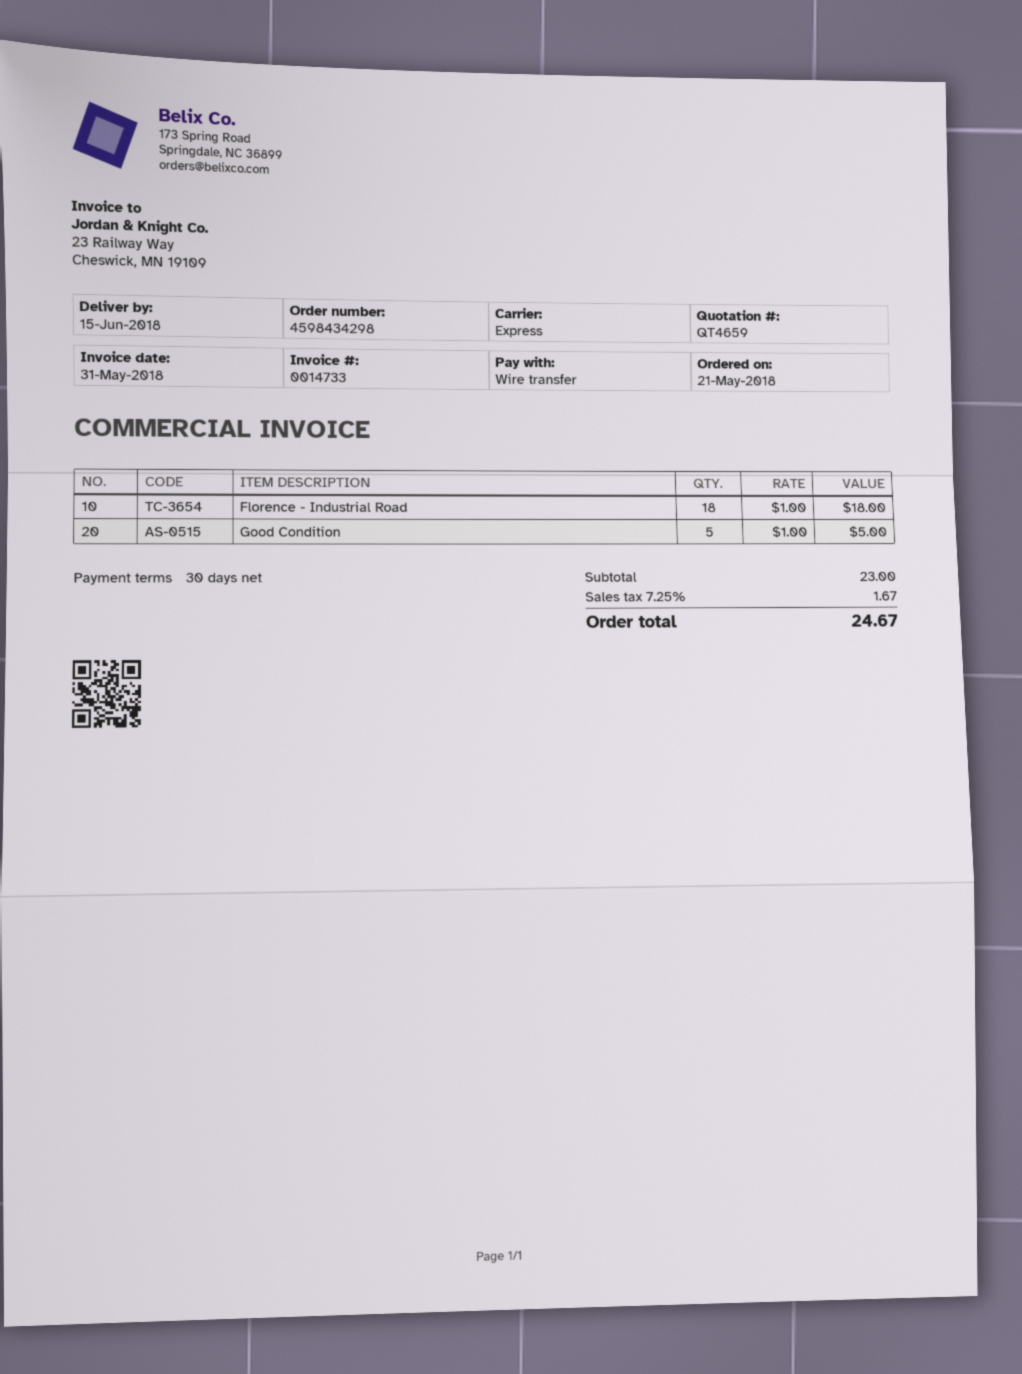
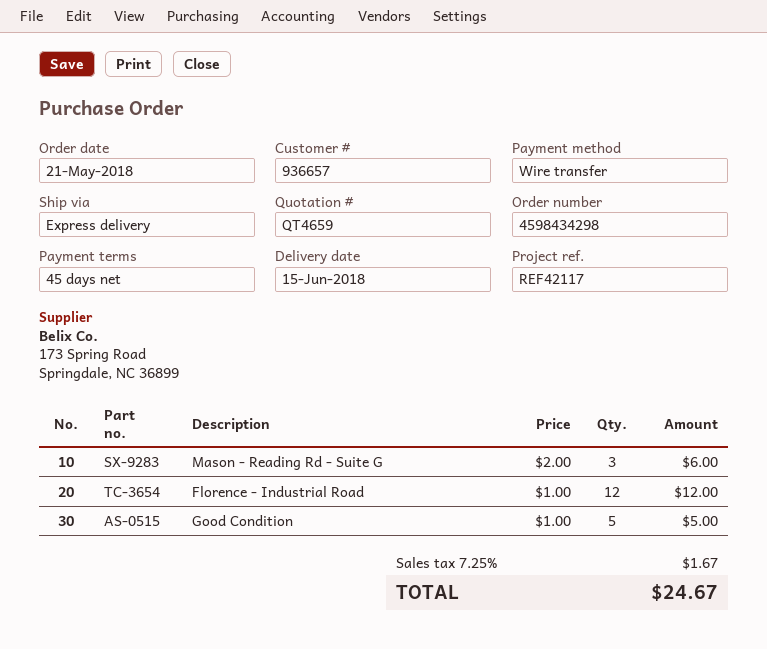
payment terms: 30 days -> 45 days
Florence - Industrial Road: 18 x 1.00 = 18.00 -> 12 x 1.00 = 12.00
Mason - Reading Rd - Suite G: none -> 3 x 2.00 = 6.00

